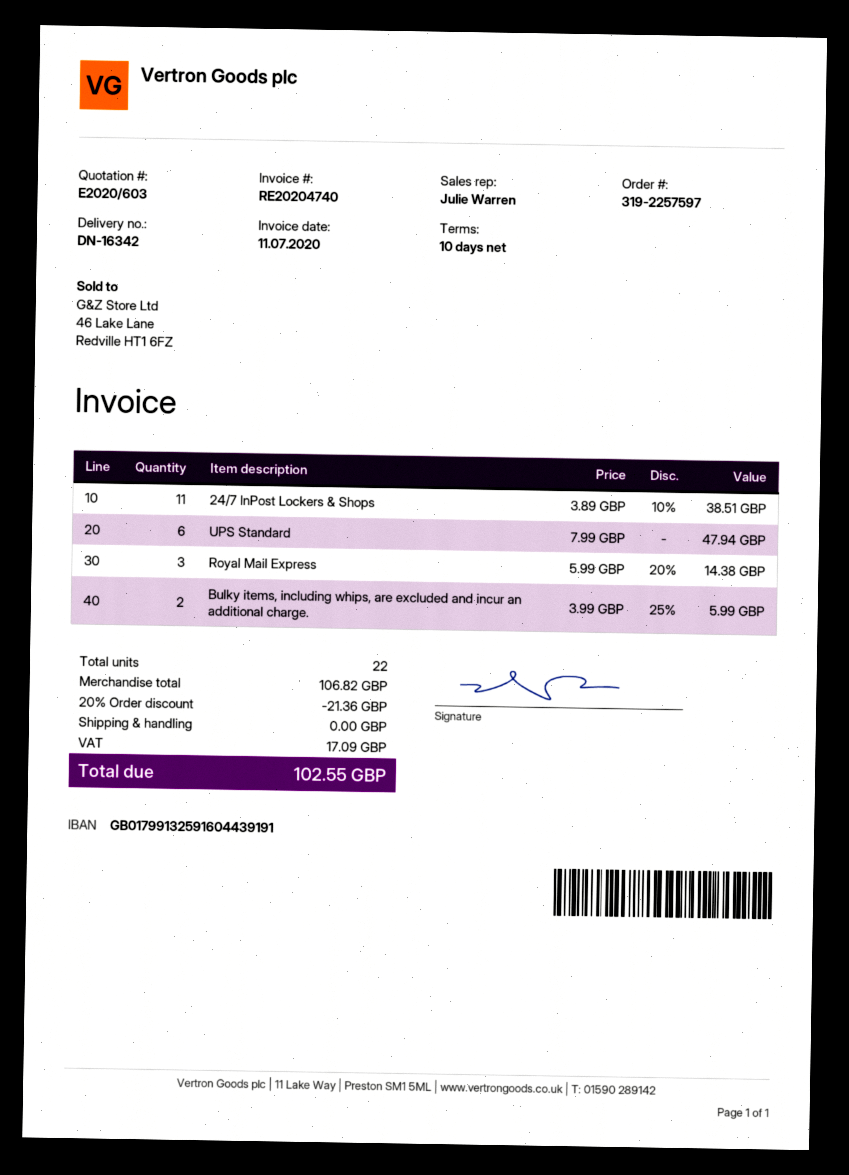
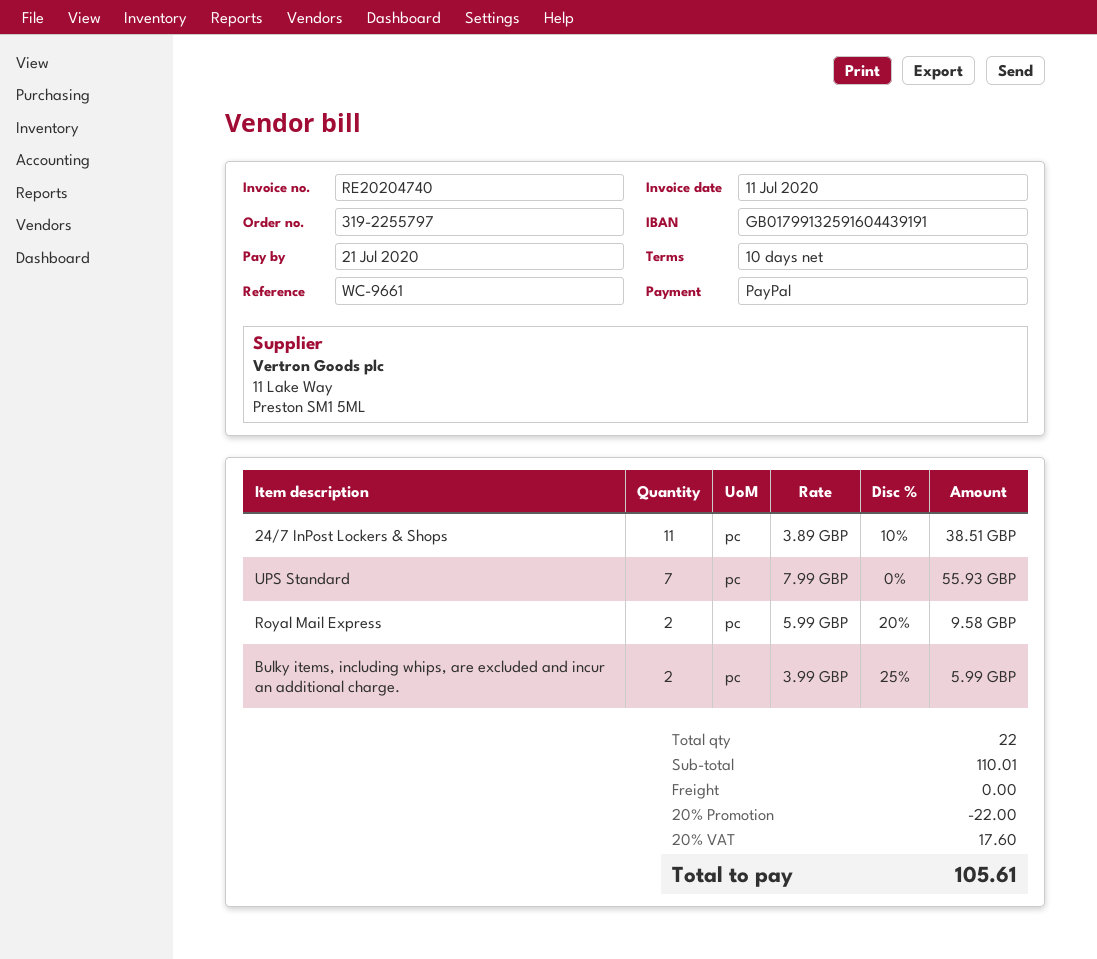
order number: 319-2257597 -> 319-2255797
UPS Standard: 6 x 7.99 = 47.94 -> 7 x 7.99 = 55.93
Royal Mail Express: 3 x 5.99 - 20% = 14.38 -> 2 x 5.99 - 20% = 9.58
subtotal: 106.82 -> 110.01
discount: 20% = 21.36 -> 20% = 22.00
tax: 17.09 -> 17.60
total: 102.55 -> 105.61

